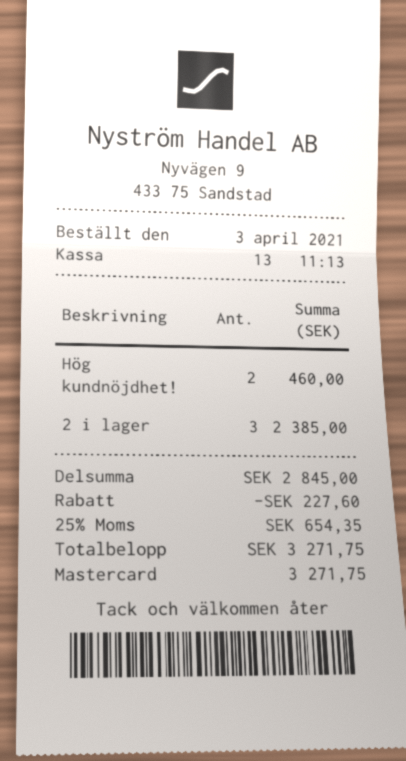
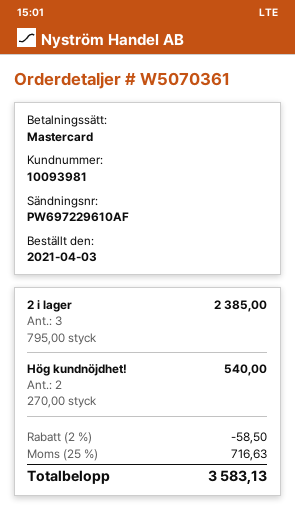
Hög kundnöjdhet!: 2 for 460.00 -> 2 for 540.00
discount: 227.60 -> 58.50
tax: 25% = 654.35 -> 25% = 716.63
total: 3271.75 -> 3583.13

